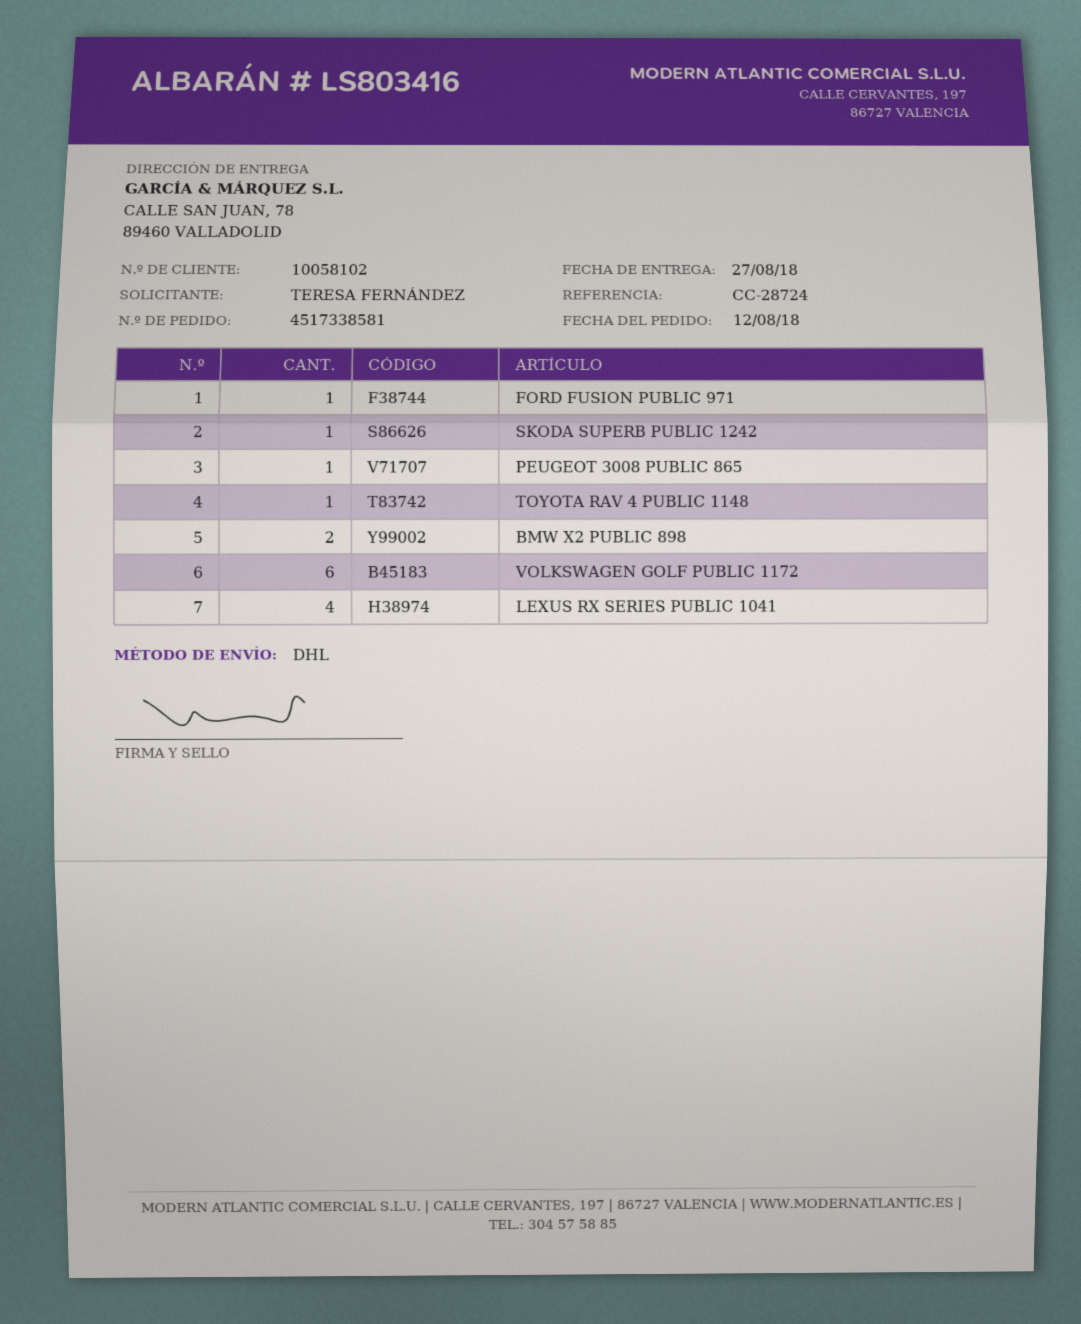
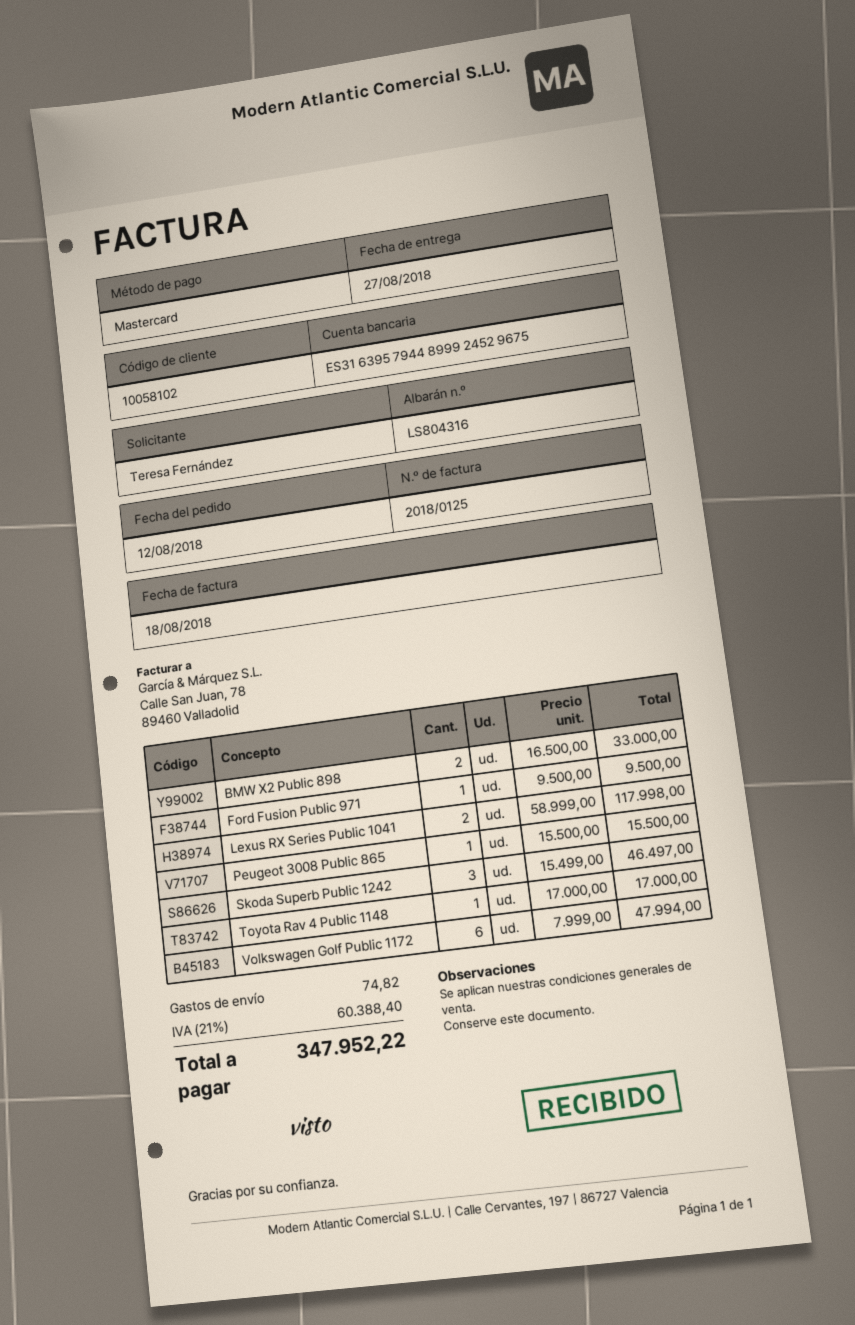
delivery note number: LS803416 -> LS804316
SKODA SUPERB PUBLIC 1242: 1 -> 3
LEXUS RX SERIES PUBLIC 1041: 4 -> 2

